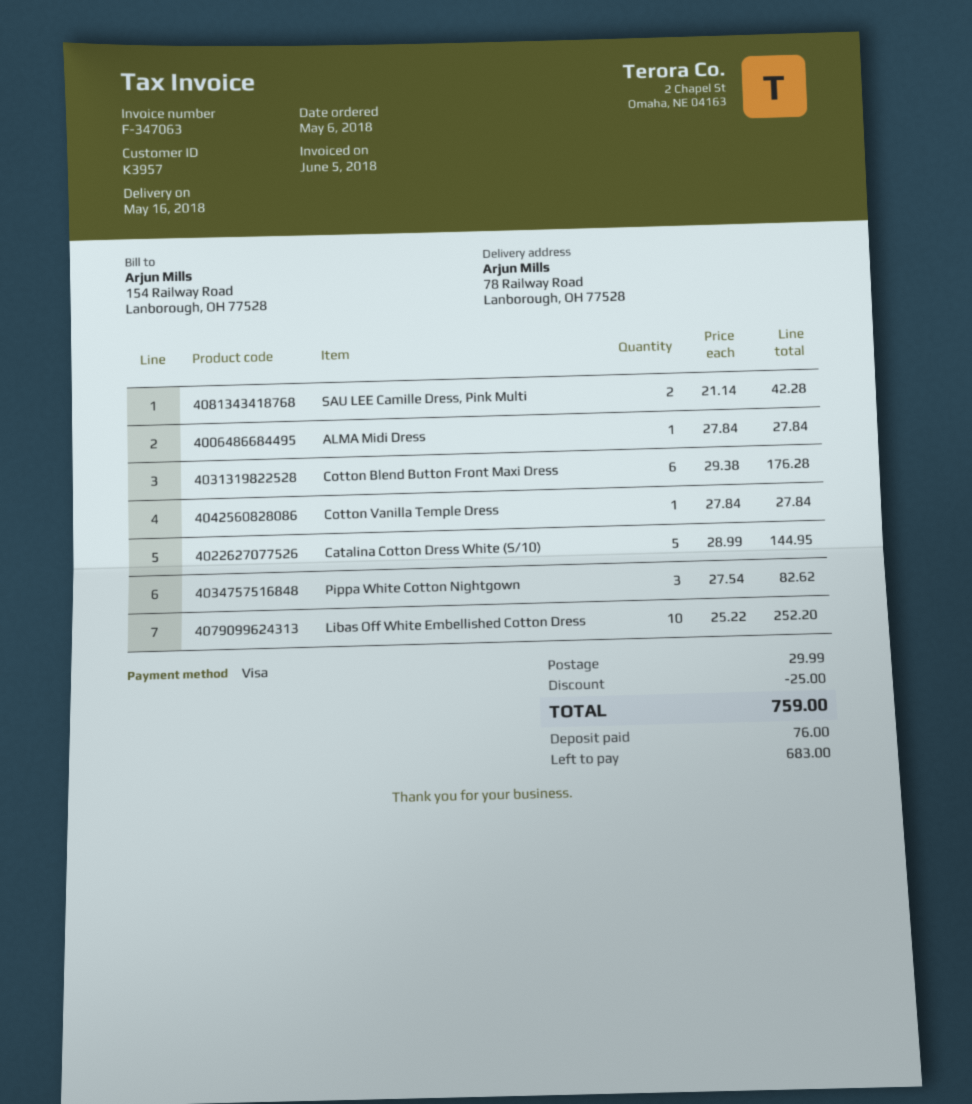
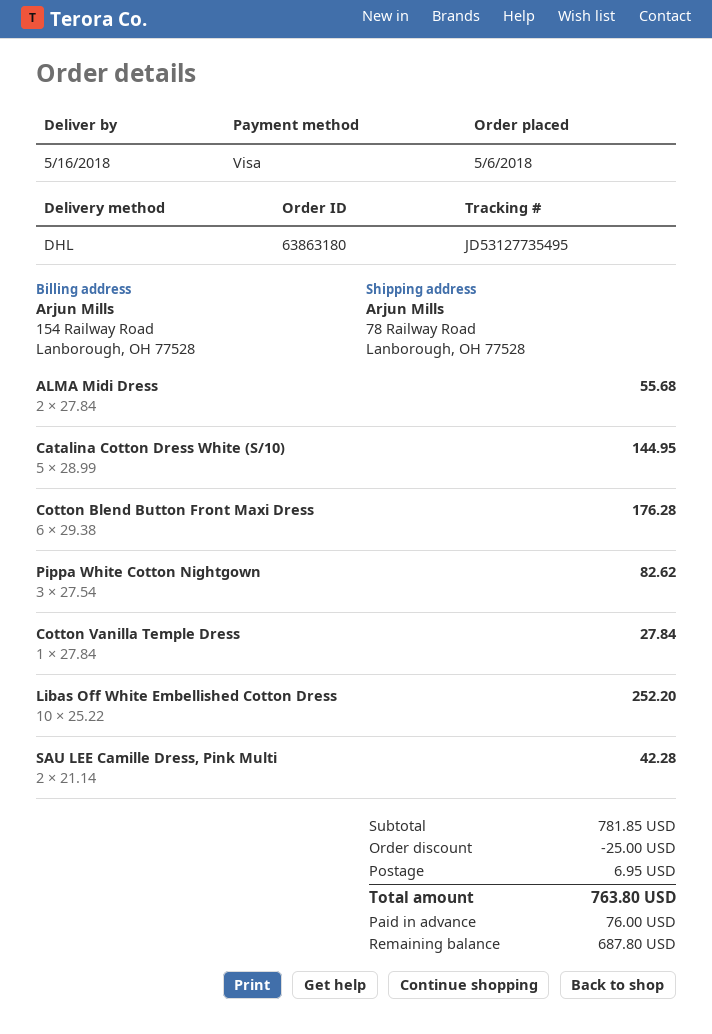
ALMA Midi Dress: 1 x 27.84 = 27.84 -> 2 x 27.84 = 55.68
shipping: 29.99 -> 6.95
total: 759.00 -> 763.80
balance: 683.00 -> 687.80

